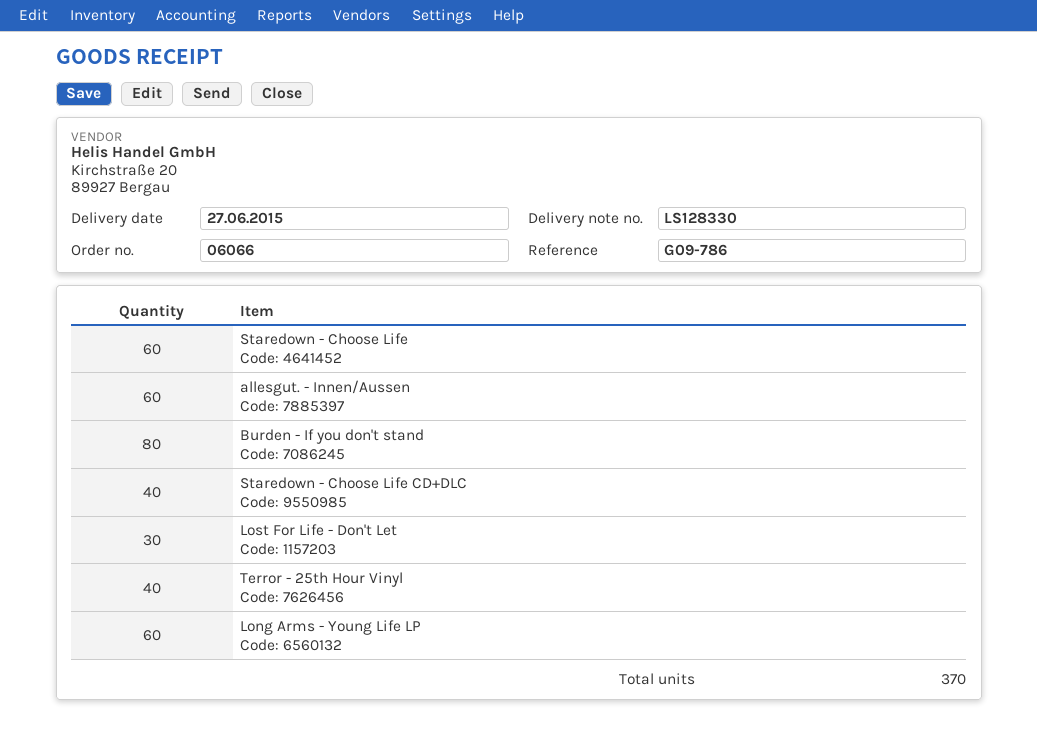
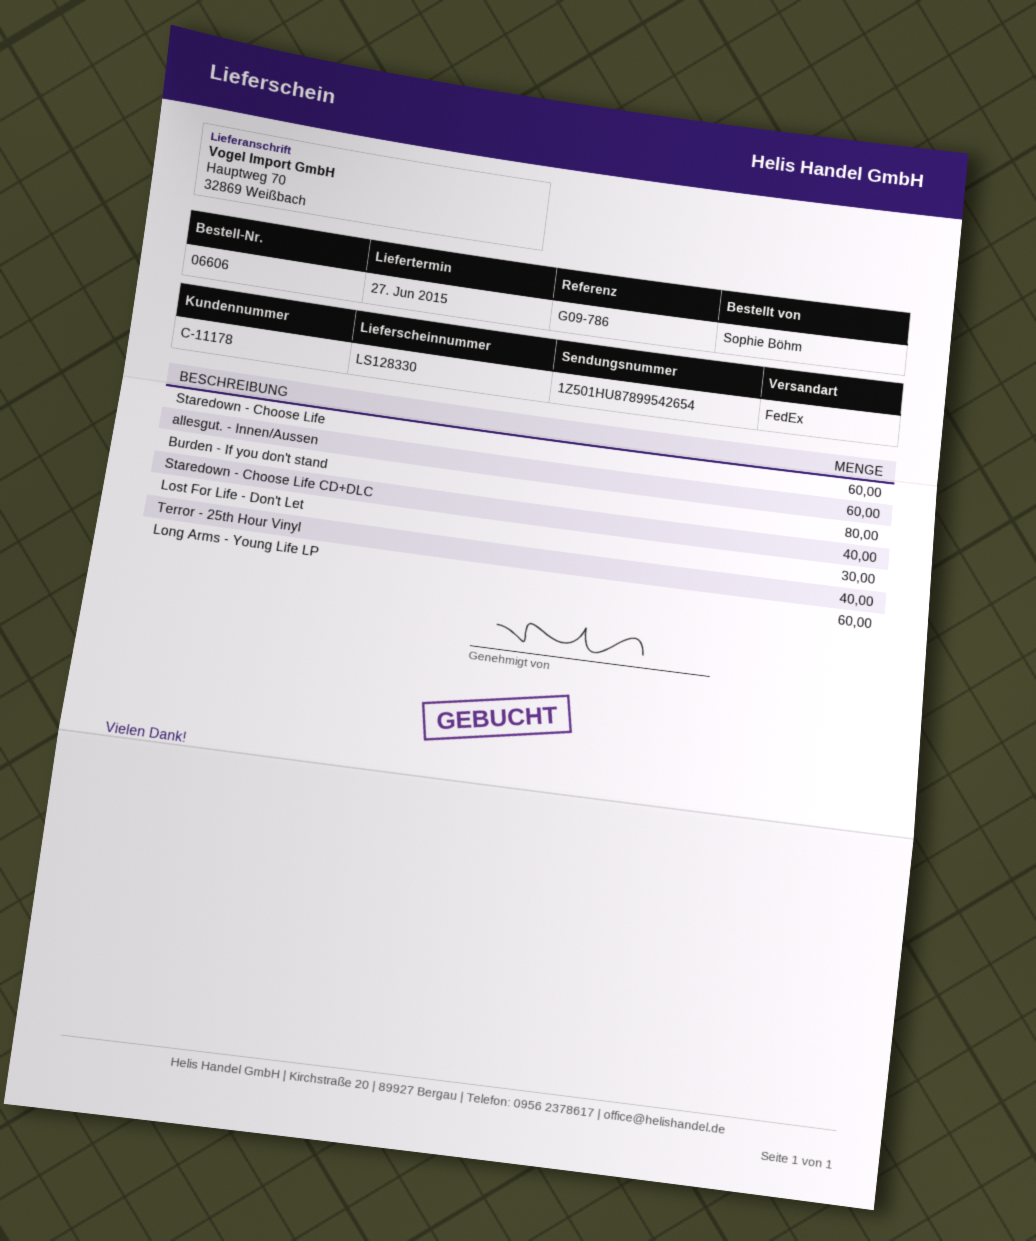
order number: 06066 -> 06606

